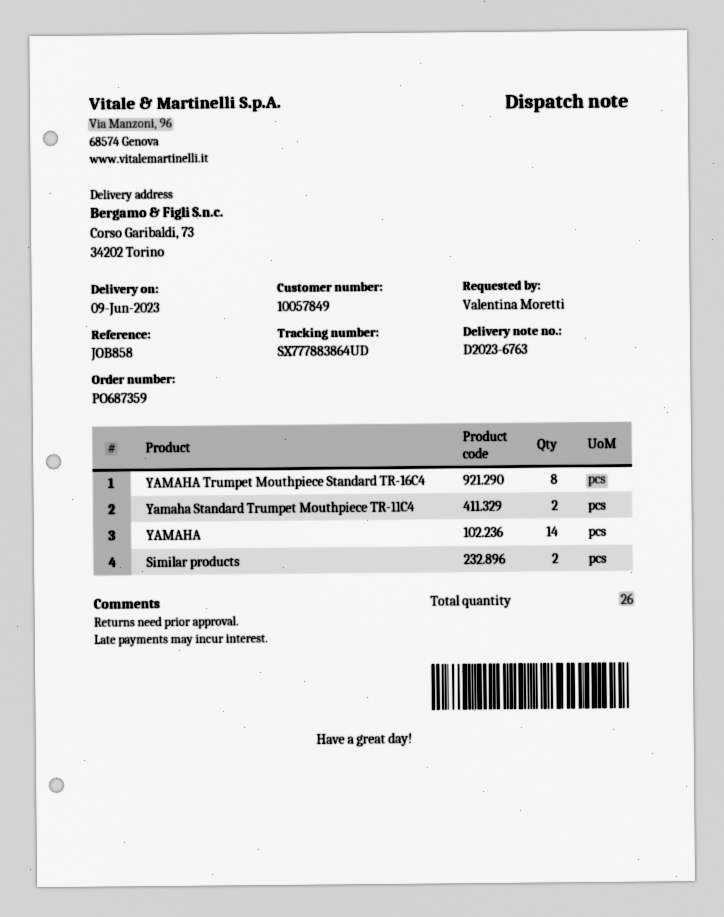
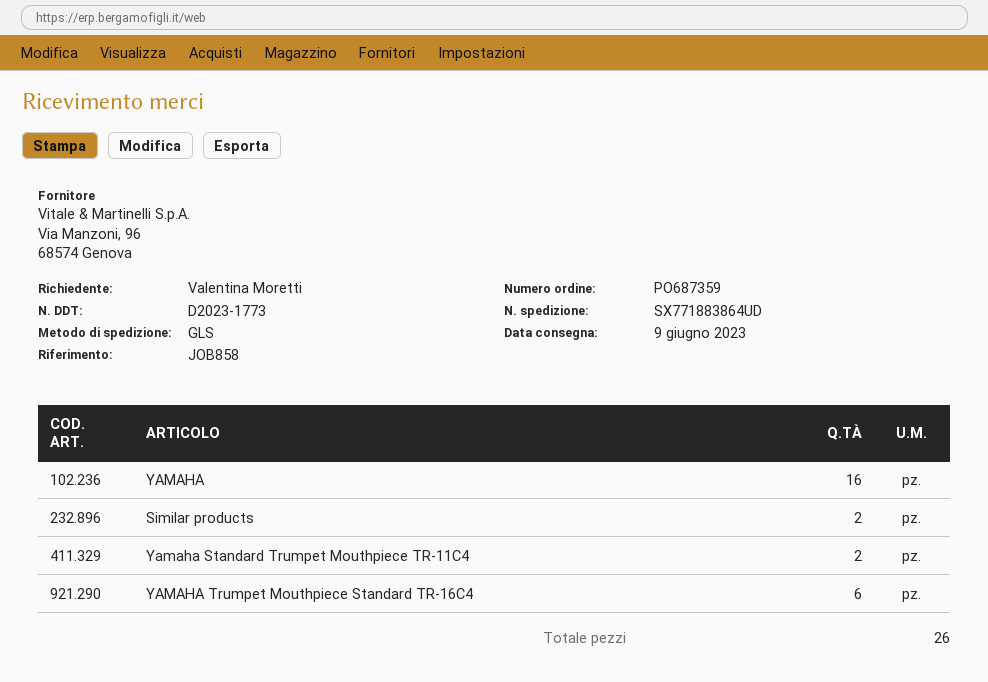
delivery note number: D2023-6763 -> D2023-1773
tracking number: SX777883864UD -> SX771883864UD
YAMAHA Trumpet Mouthpiece Standard TR-16C4: 8 -> 6
YAMAHA: 14 -> 16

